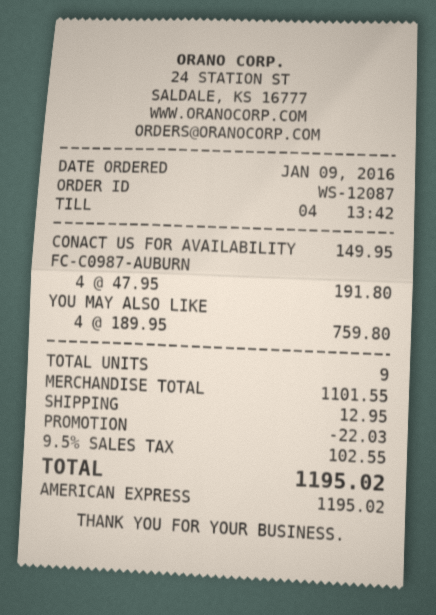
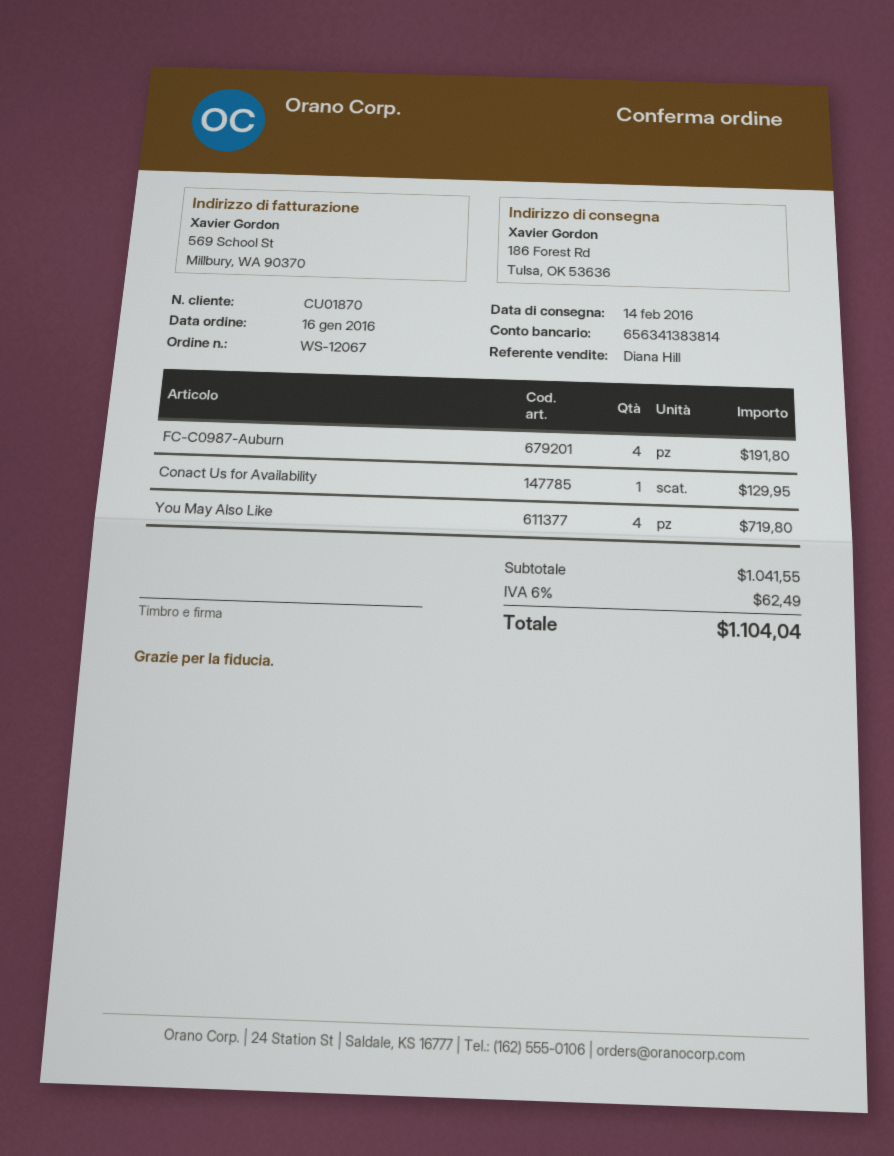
order number: WS-12087 -> WS-12067
order date: 2016-01-09 -> 2016-01-16
CONACT US FOR AVAILABILITY: 1 for 149.95 -> 1 for 129.95
YOU MAY ALSO LIKE: 4 for 759.80 -> 4 for 719.80
subtotal: 1101.55 -> 1041.55
discount: 22.03 -> none
shipping: 12.95 -> none
tax: 9.5% = 102.55 -> 6% = 62.49
total: 1195.02 -> 1104.04

